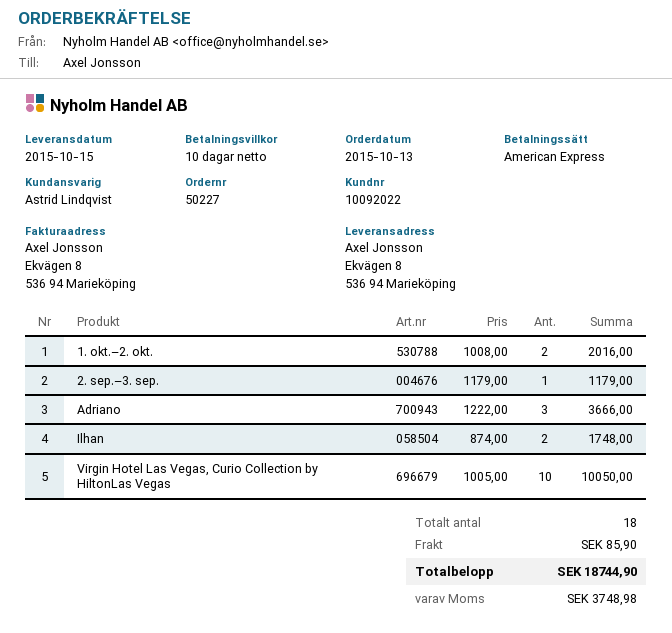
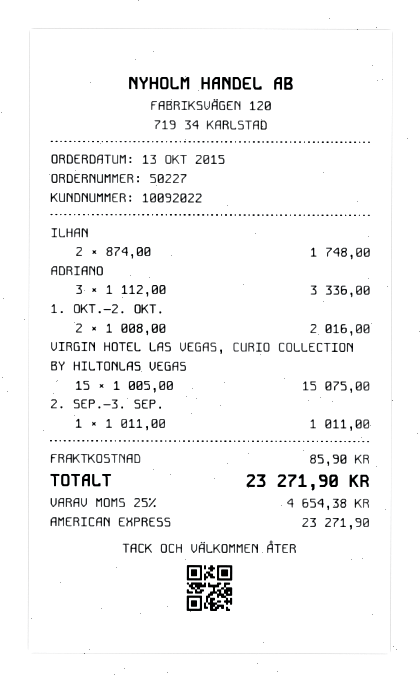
2. sep.–3. sep.: 1 x 1179.00 = 1179.00 -> 1 x 1011.00 = 1011.00
Adriano: 3 x 1222.00 = 3666.00 -> 3 x 1112.00 = 3336.00
Virgin Hotel Las Vegas, Curio Collection by HiltonLas Vegas: 10 x 1005.00 = 10050.00 -> 15 x 1005.00 = 15075.00
tax: 3748.98 -> 4654.38
total: 18744.90 -> 23271.90

